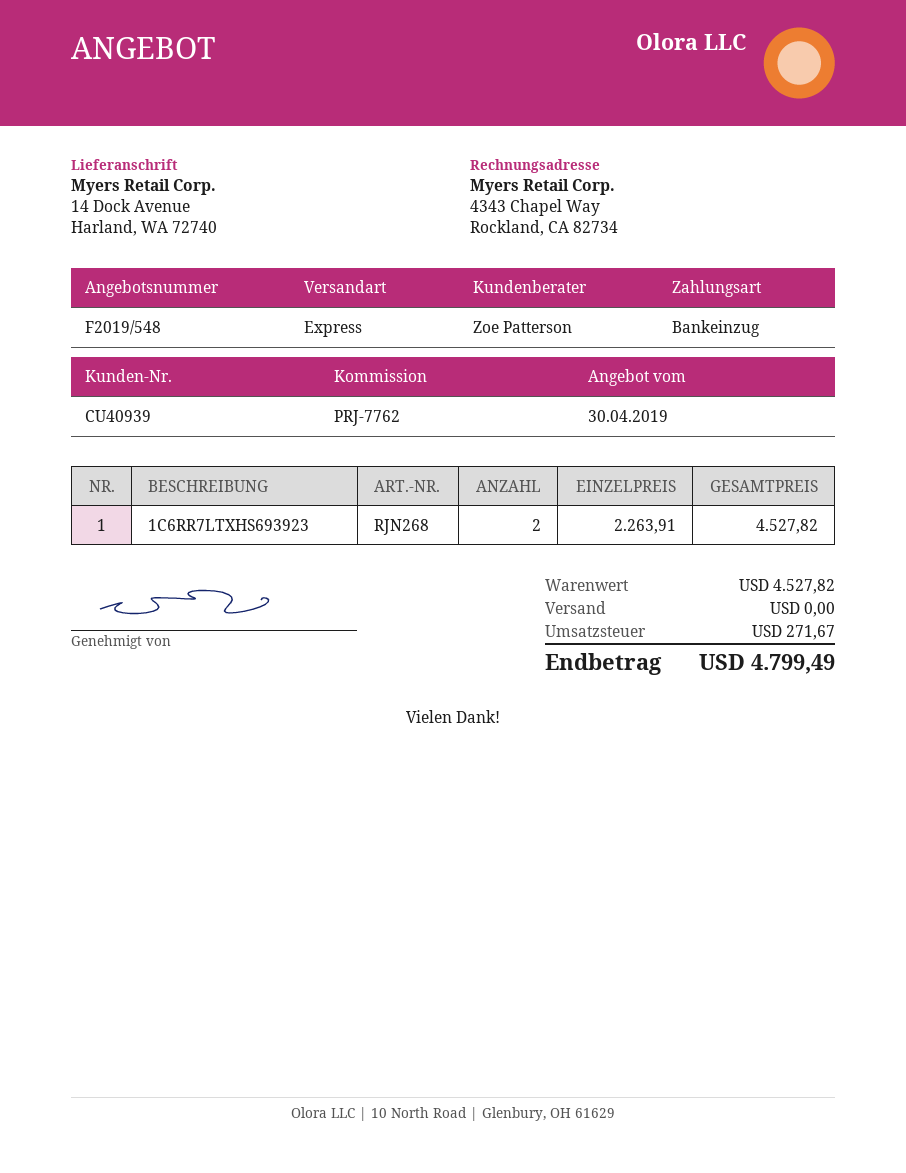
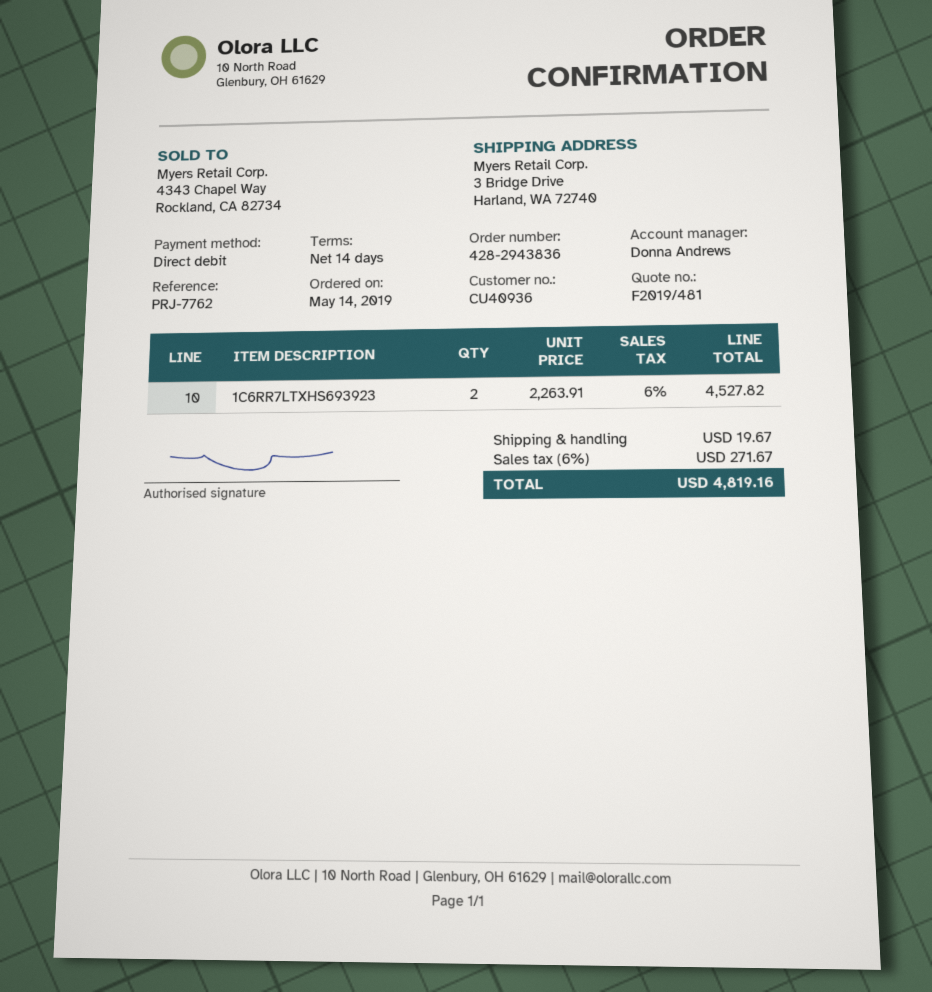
quote number: F2019/548 -> F2019/481
customer number: CU40939 -> CU40936
sales rep: Zoe Patterson -> Donna Andrews
ship to: 14 Dock Avenue, Harland, WA 72740 -> 3 Bridge Drive, Harland, WA 72740
shipping: 0.00 -> 19.67
total: 4799.49 -> 4819.16

